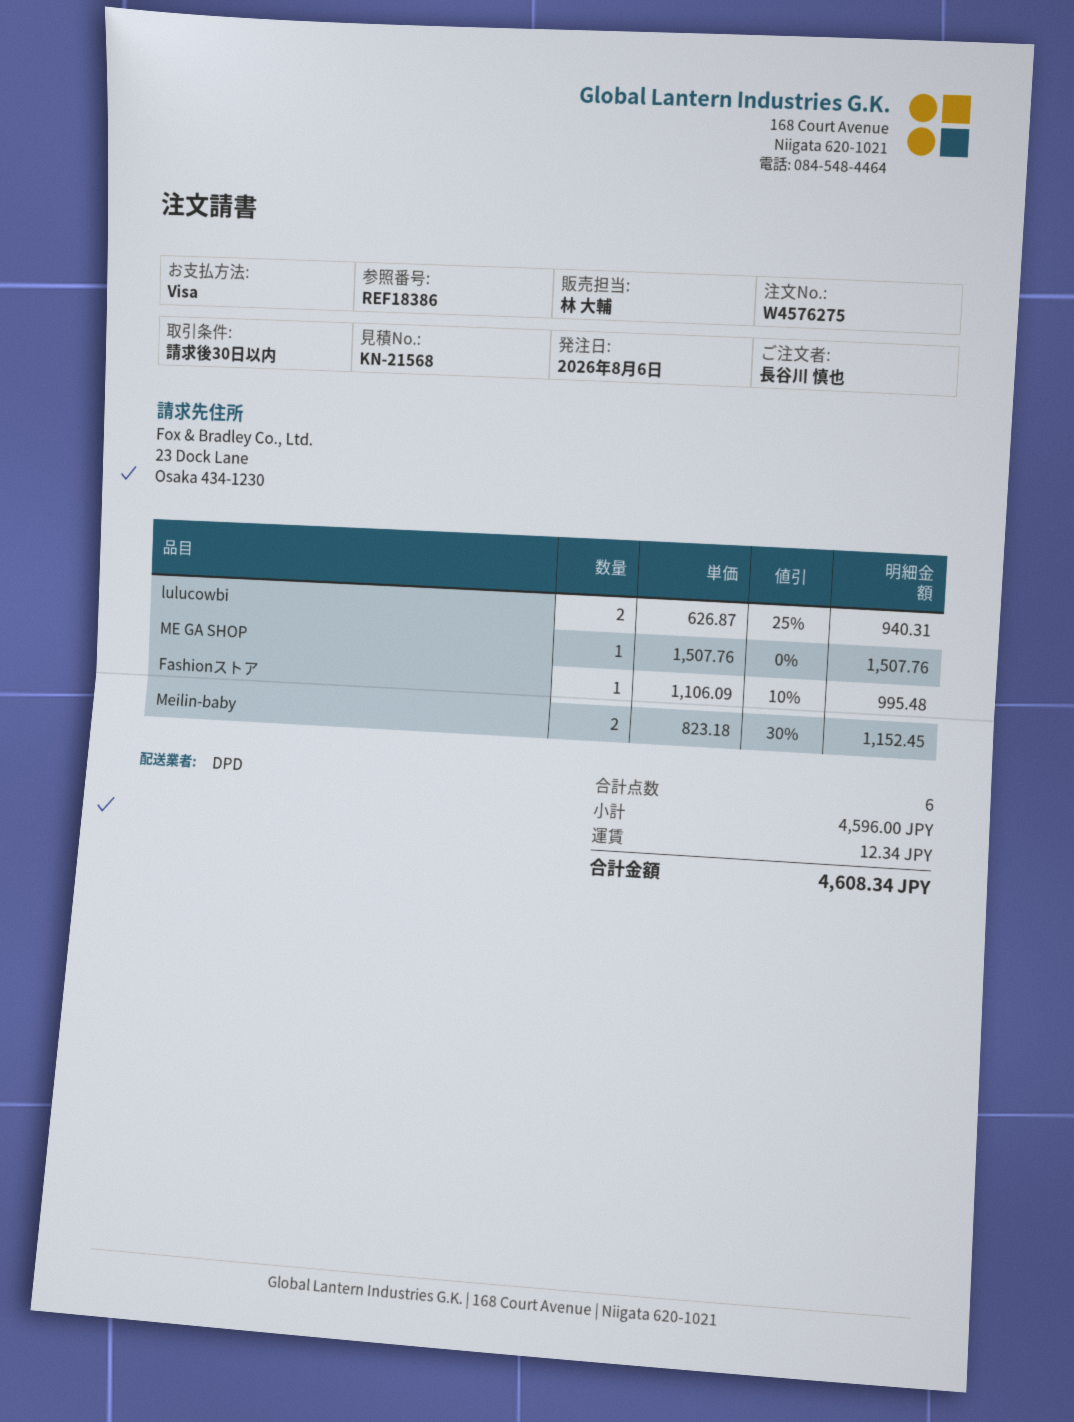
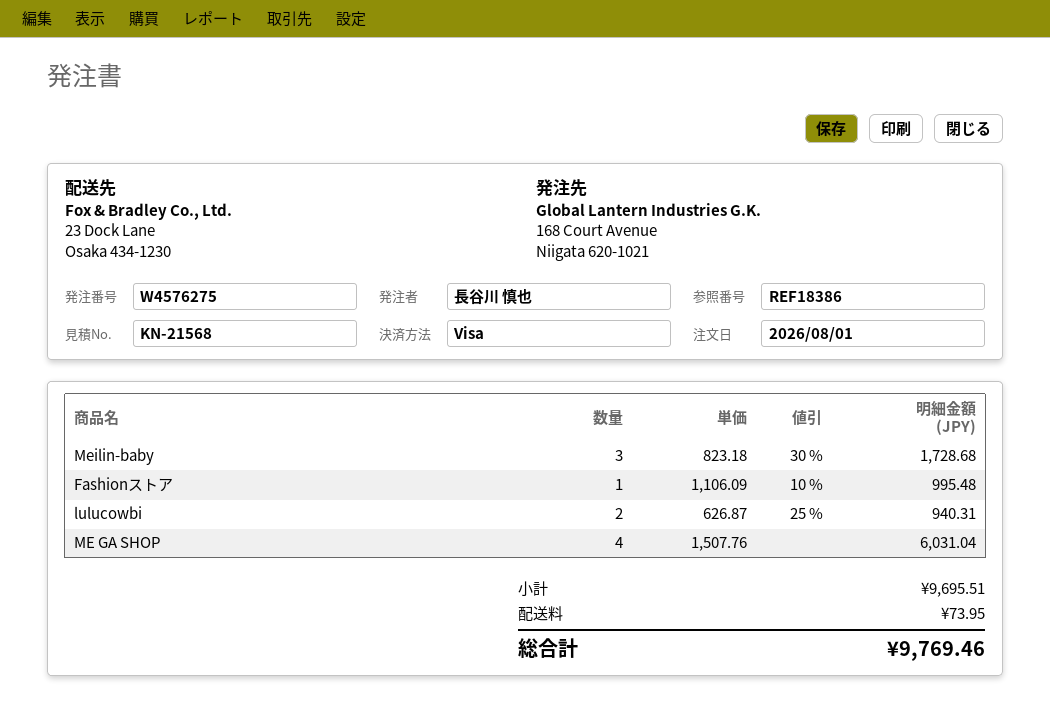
order date: 2026-08-06 -> 2026-08-01
ME GA SHOP: 1 x 1507.76 = 1507.76 -> 4 x 1507.76 = 6031.04
Meilin-baby: 2 x 823.18 - 30% = 1152.45 -> 3 x 823.18 - 30% = 1728.68
subtotal: 4596.00 -> 9695.51
shipping: 12.34 -> 73.95
total: 4608.34 -> 9769.46

